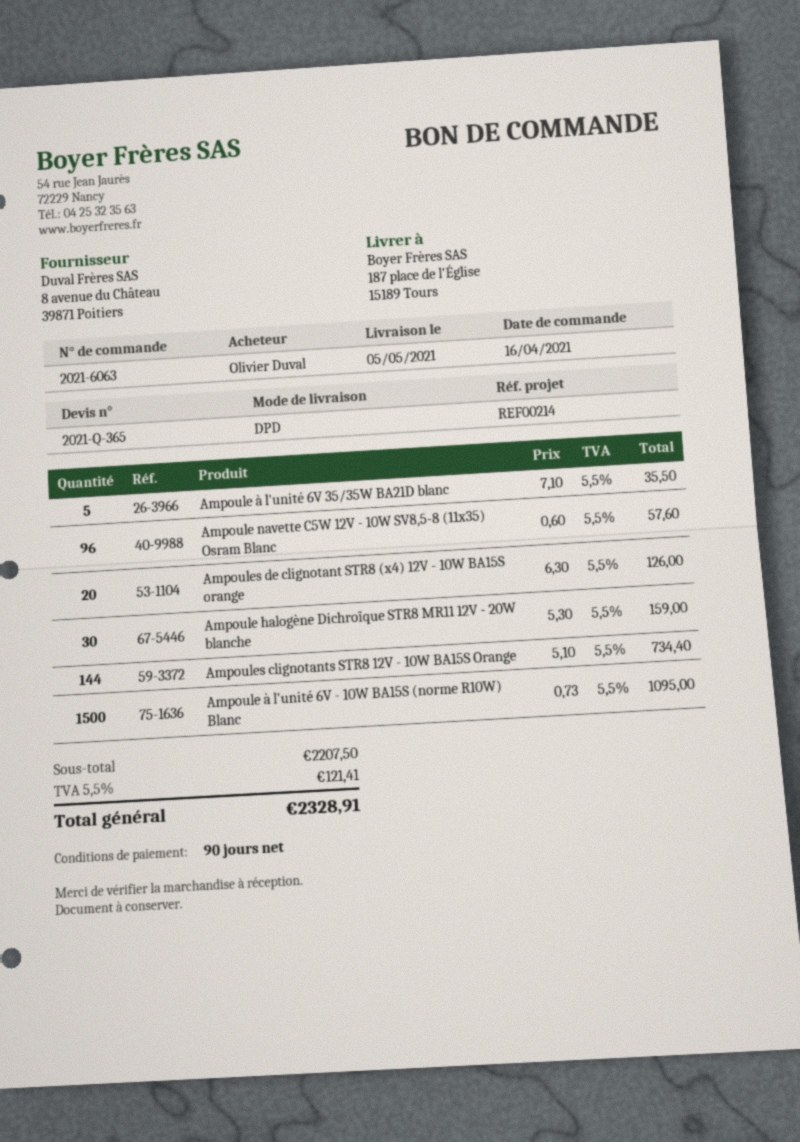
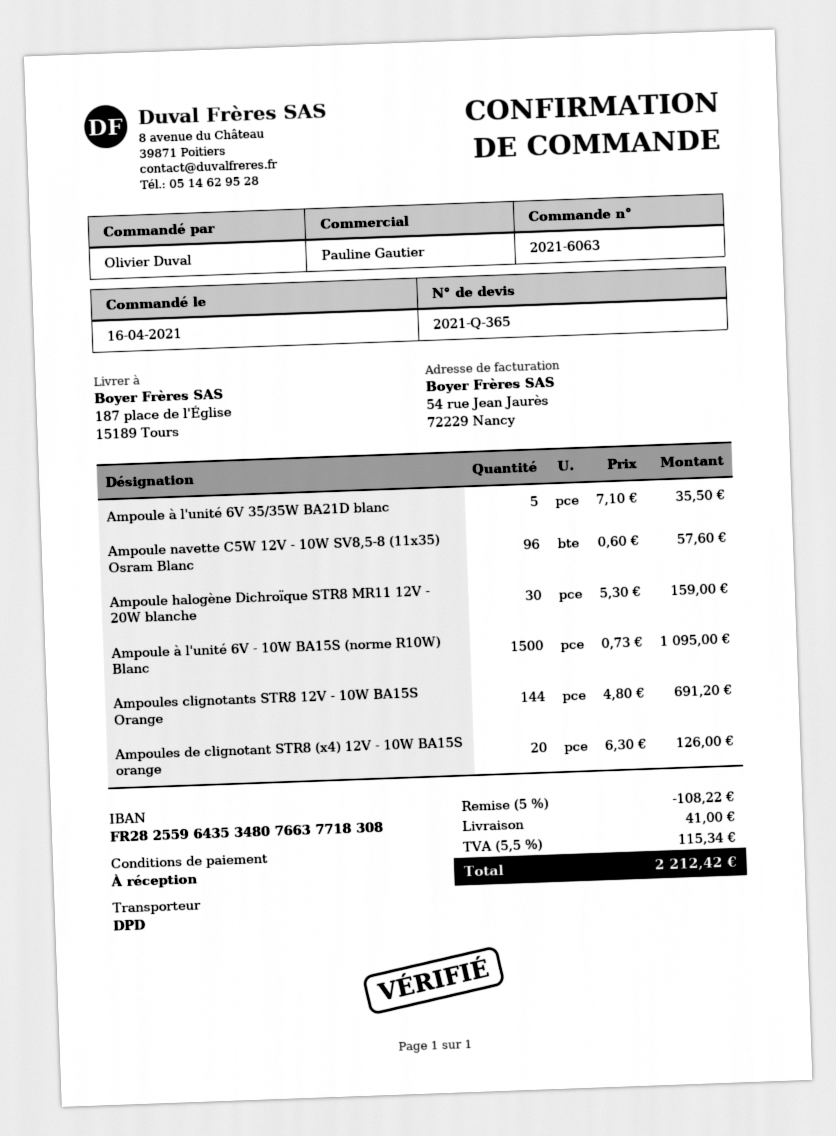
payment terms: 90 days -> on receipt
Ampoules clignotants STR8 12V - 10W BA15S Orange: 144 x 5.10 = 734.40 -> 144 x 4.80 = 691.20
discount: none -> 5% = 108.22
shipping: none -> 41.00
tax: 5.5% = 121.41 -> 5.5% = 115.34
total: 2328.91 -> 2212.42

